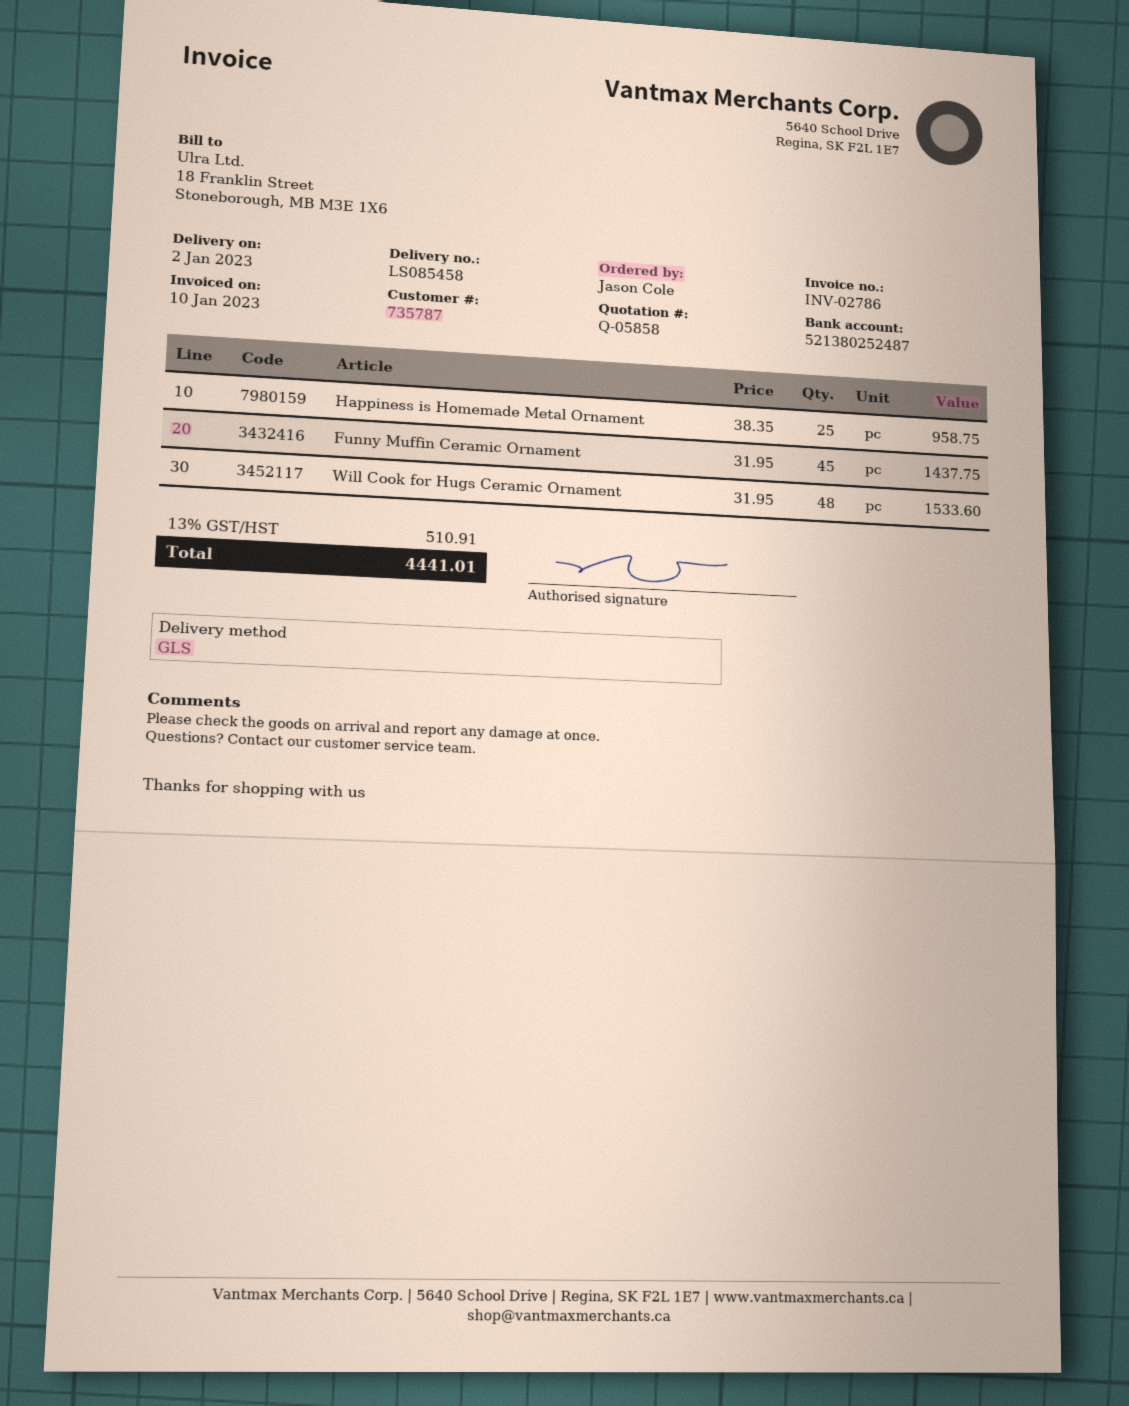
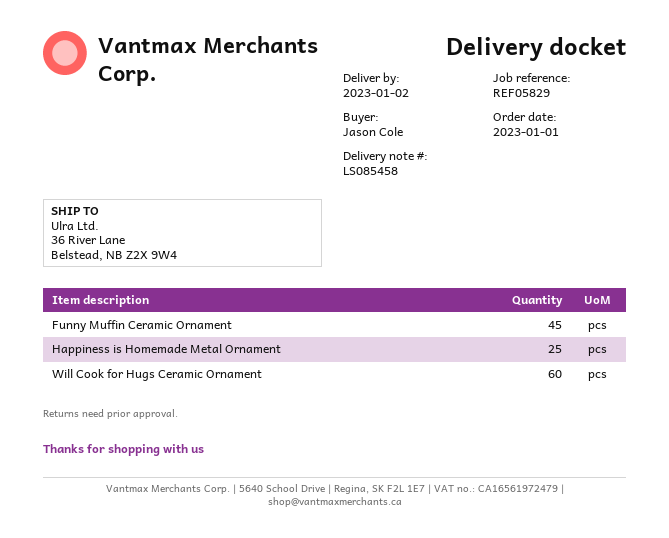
Will Cook for Hugs Ceramic Ornament: 48 -> 60

